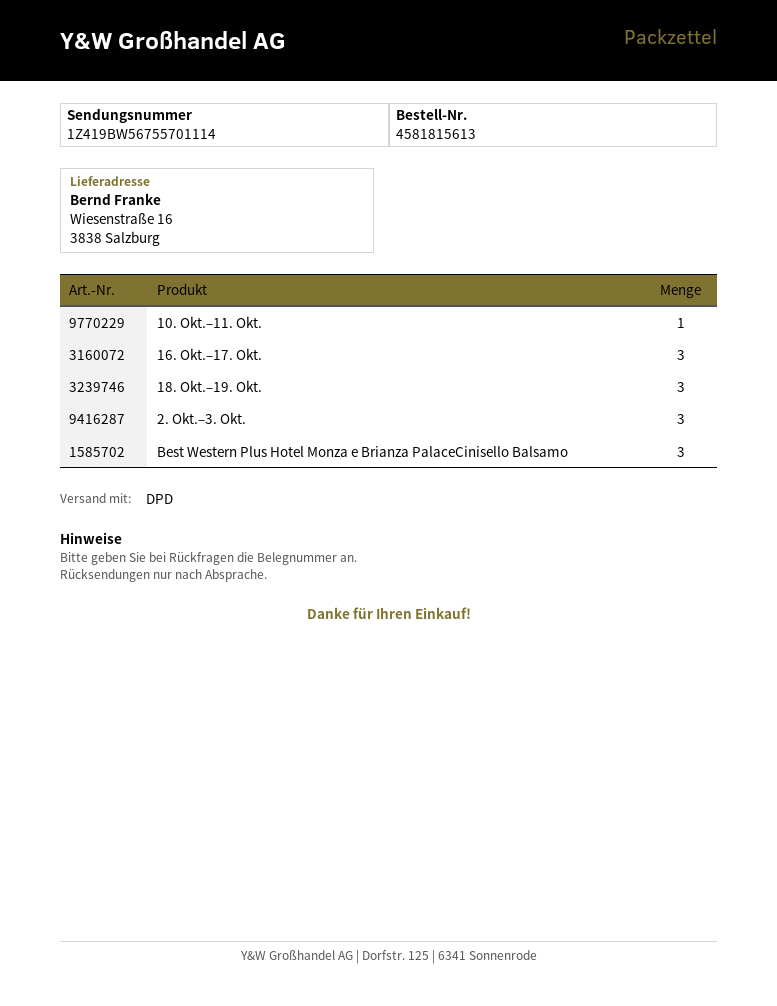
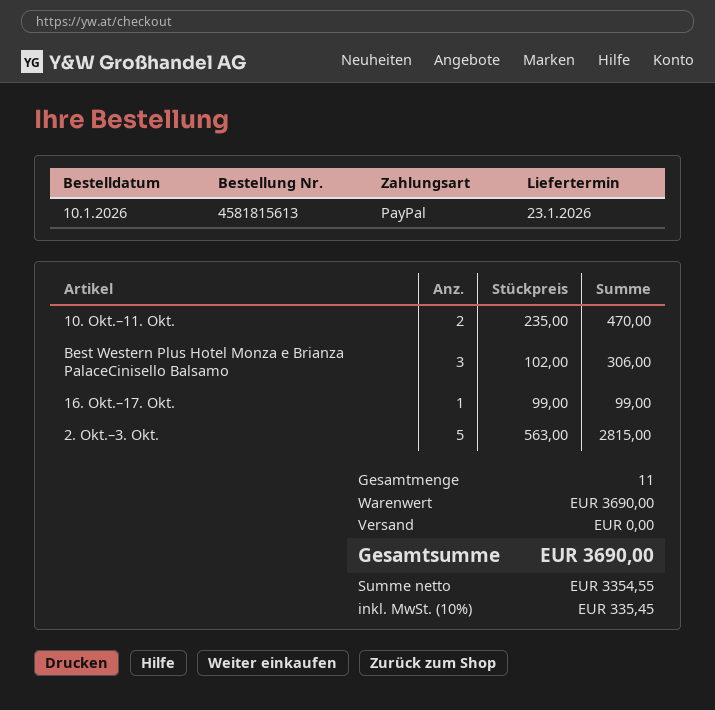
10. Okt.–11. Okt.: 1 -> 2
16. Okt.–17. Okt.: 3 -> 1
18. Okt.–19. Okt.: 3 -> none
2. Okt.–3. Okt.: 3 -> 5

